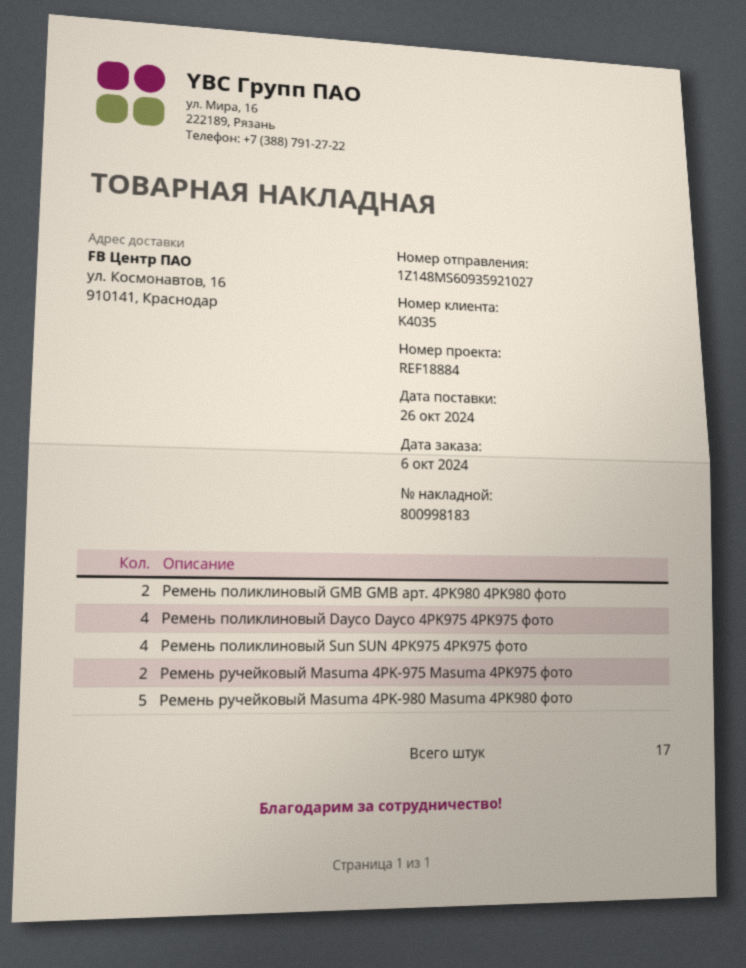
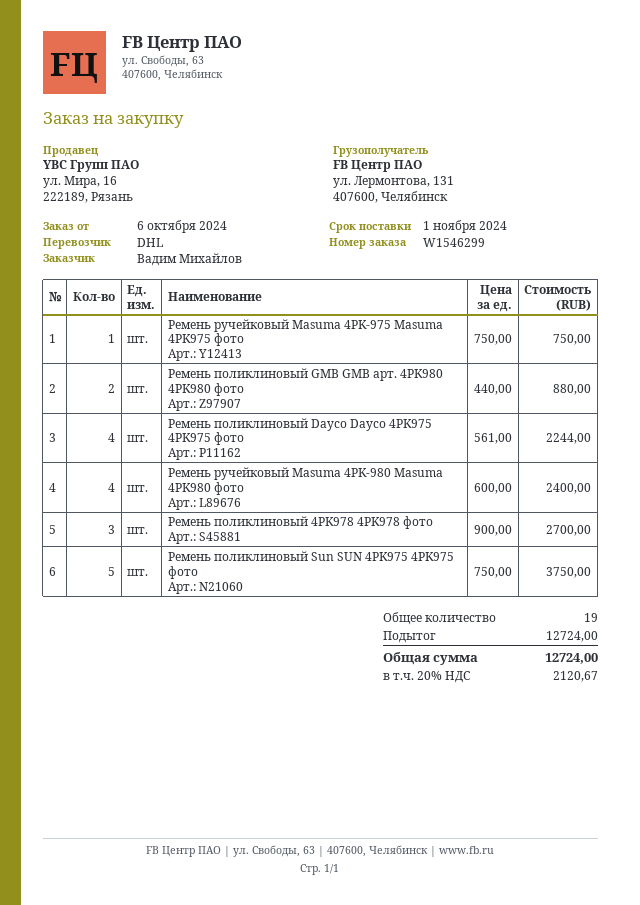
delivery date: 2024-10-26 -> 2024-11-01
ship to: ул. Космонавтов, 16, 910141, Краснодар -> ул. Лермонтова, 131, 407600, Челябинск
Ремень поликлиновый Sun SUN 4PK975 4PK975 фото: 4 -> 5
Ремень ручейковый Masuma 4PK-975 Masuma 4PK975 фото: 2 -> 1
Ремень ручейковый Masuma 4PK-980 Masuma 4PK980 фото: 5 -> 4
Ремень поликлиновый 4PK978 4PK978 фото: none -> 3
total quantity: 17 -> 19

